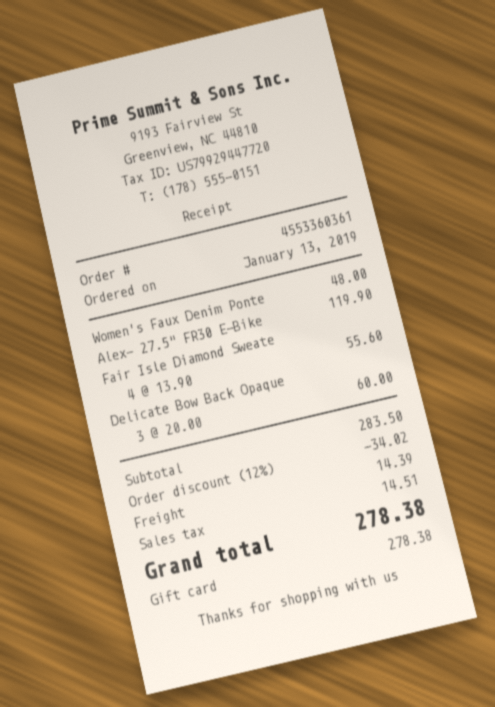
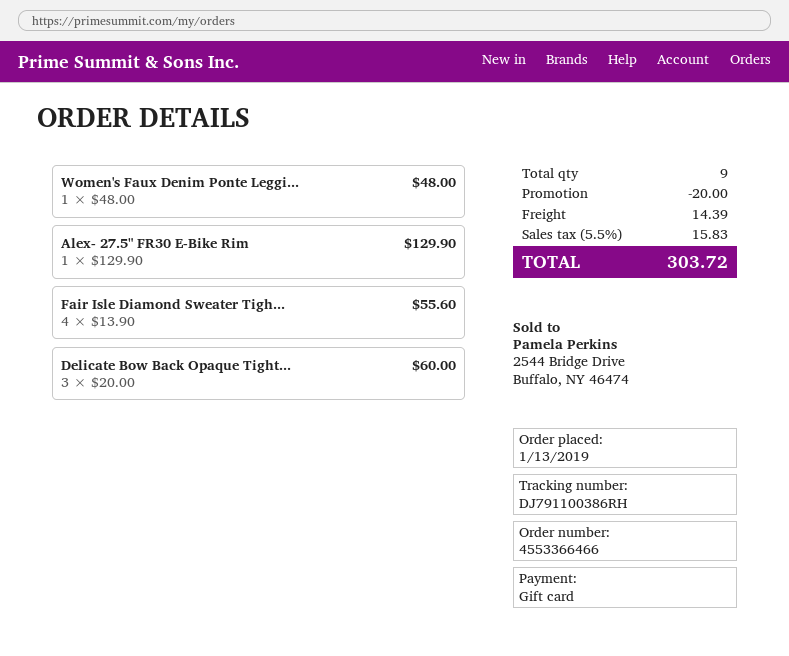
order number: 4553360361 -> 4553366466
Alex- 27.5" FR30 E-Bike: 1 x 119.90 = 119.90 -> 1 x 129.90 = 129.90
discount: 34.02 -> 20.00
tax: 14.51 -> 15.83
total: 278.38 -> 303.72

